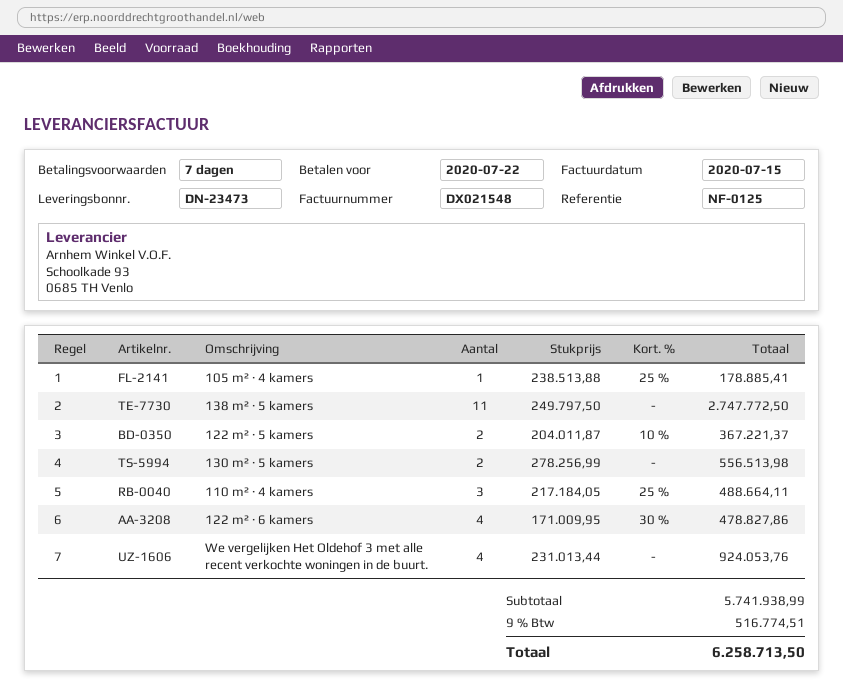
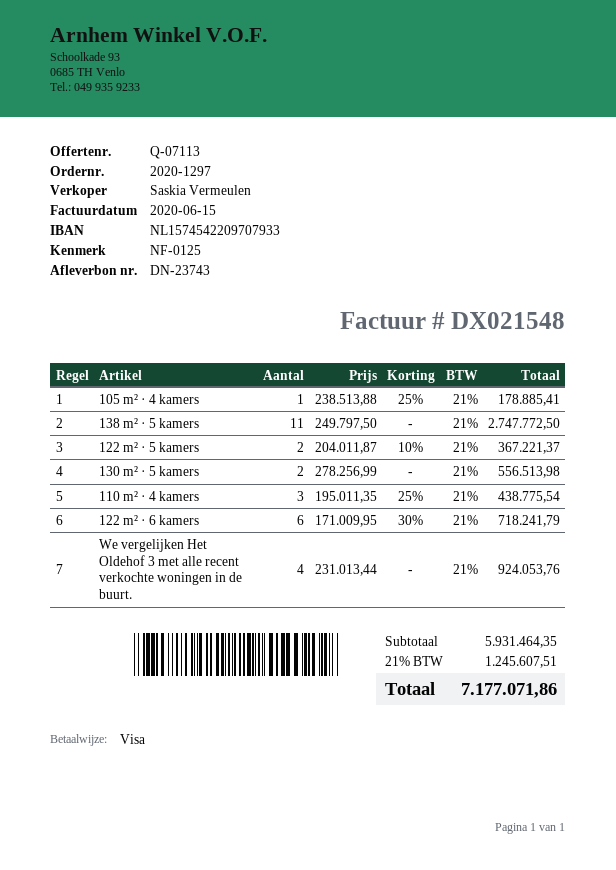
delivery note number: DN-23473 -> DN-23743
invoice date: 2020-07-15 -> 2020-06-15
110 m² · 4 kamers: 3 x 217184.05 - 25% = 488664.11 -> 3 x 195011.35 - 25% = 438775.54
122 m² · 6 kamers: 4 x 171009.95 - 30% = 478827.86 -> 6 x 171009.95 - 30% = 718241.79
subtotal: 5741938.99 -> 5931464.35
tax: 9% = 516774.51 -> 21% = 1245607.51
total: 6258713.50 -> 7177071.86

